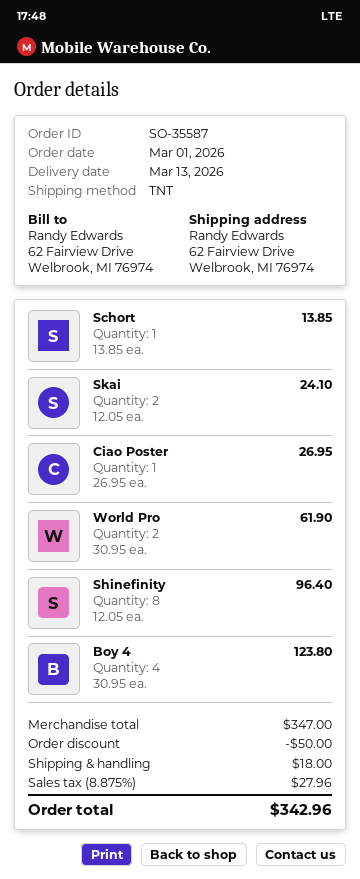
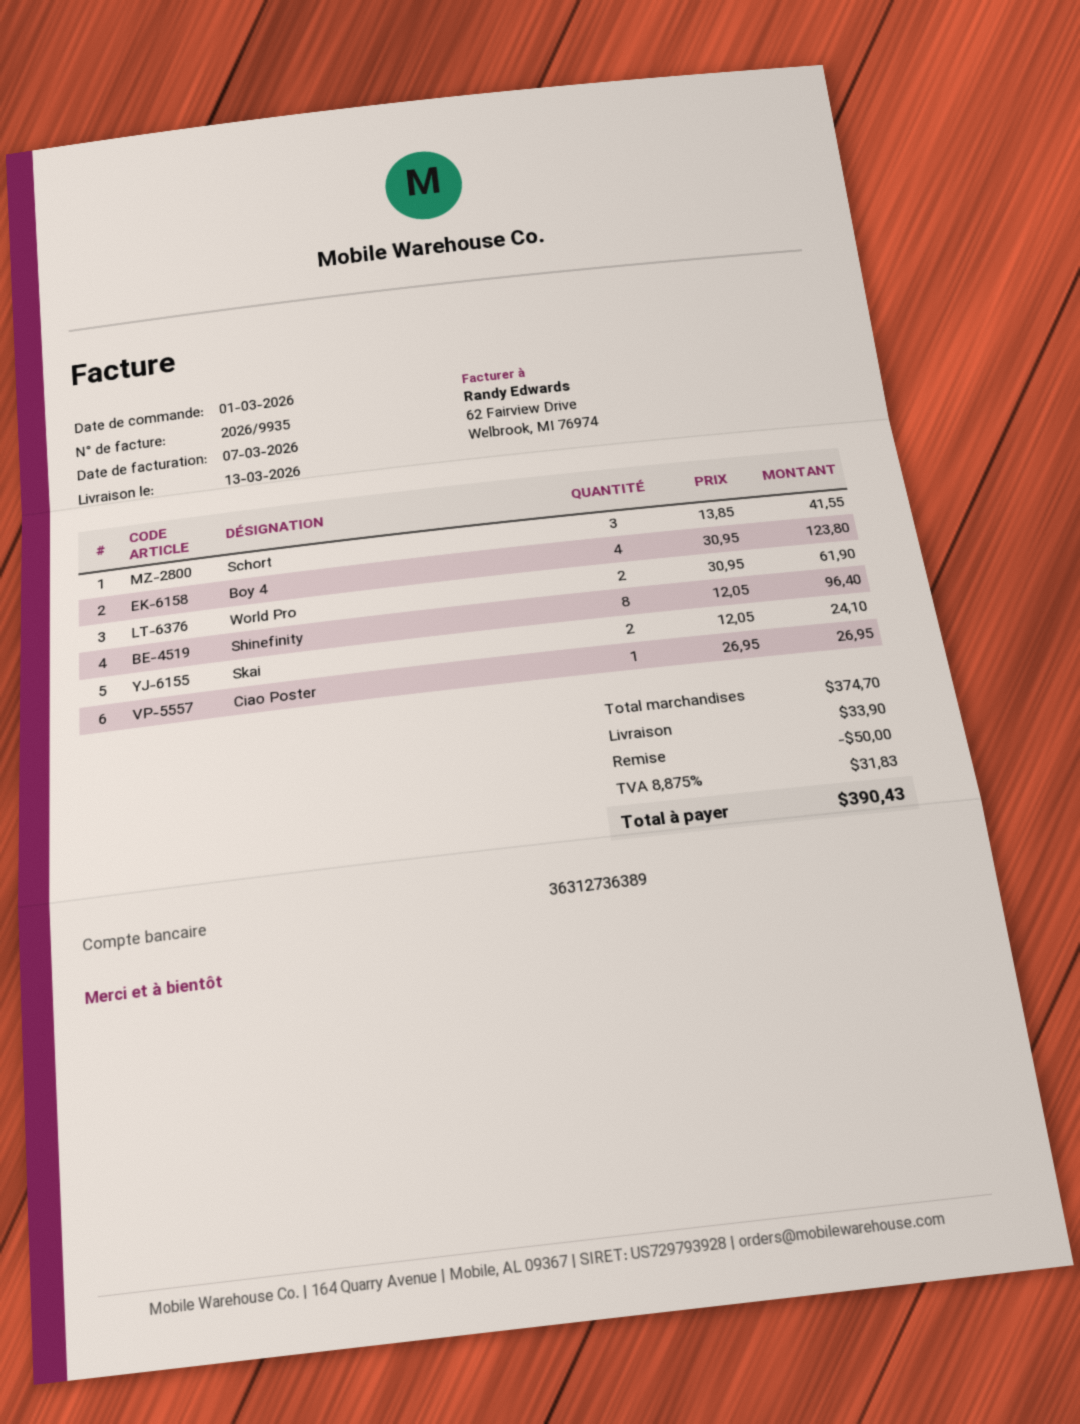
Schort: 1 x 13.85 = 13.85 -> 3 x 13.85 = 41.55
subtotal: 347.00 -> 374.70
shipping: 18.00 -> 33.90
tax: 8.875% = 27.96 -> 8.875% = 31.83
total: 342.96 -> 390.43

